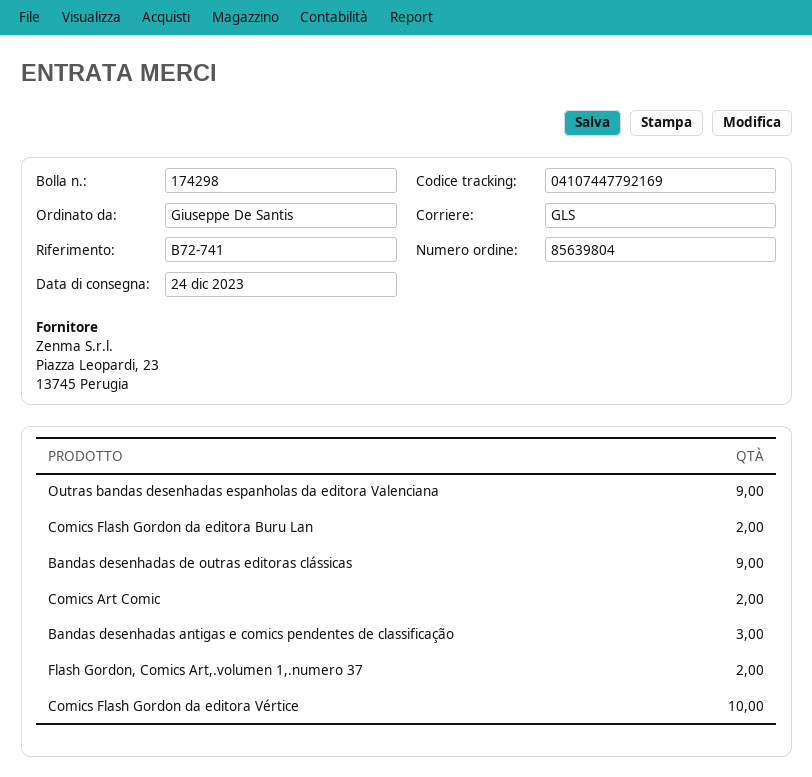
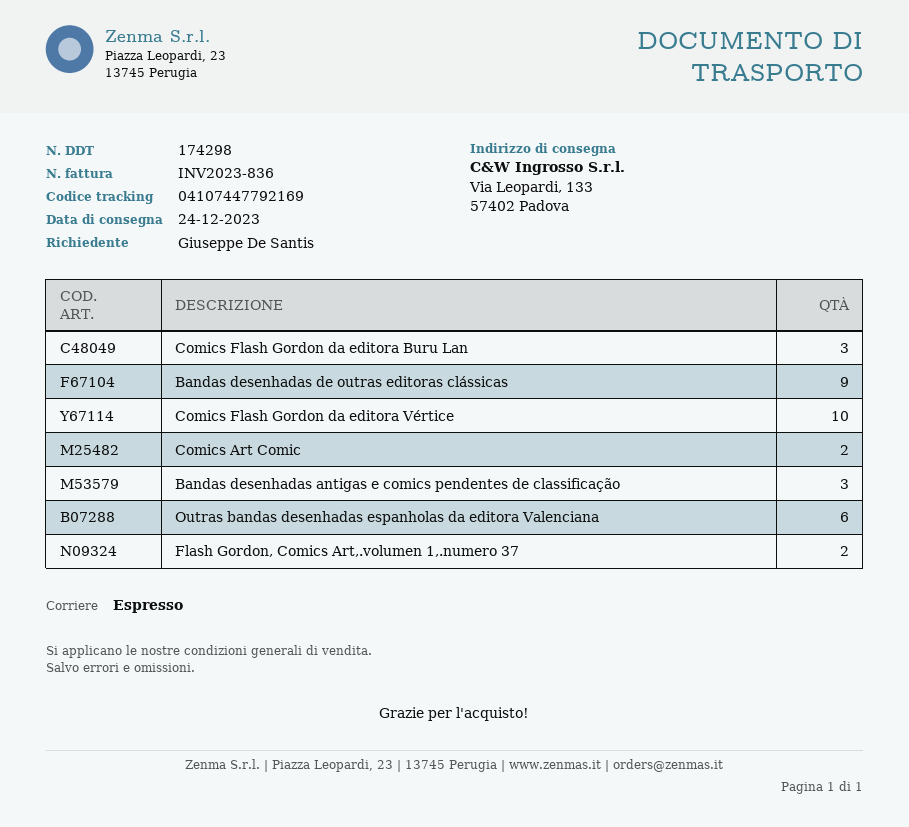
shipping method: GLS -> express
Outras bandas desenhadas espanholas da editora Valenciana: 9 -> 6
Comics Flash Gordon da editora Buru Lan: 2 -> 3

